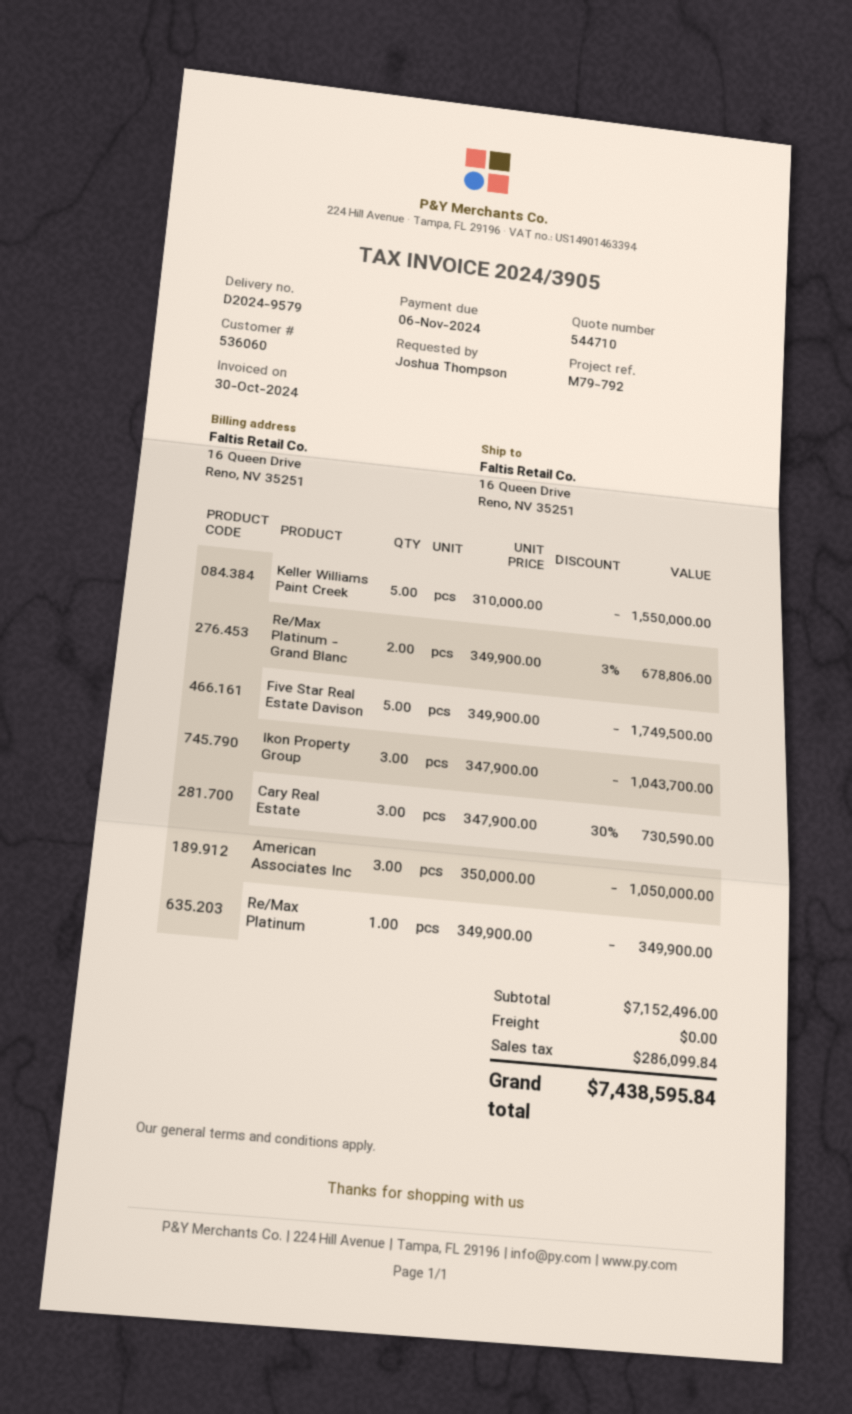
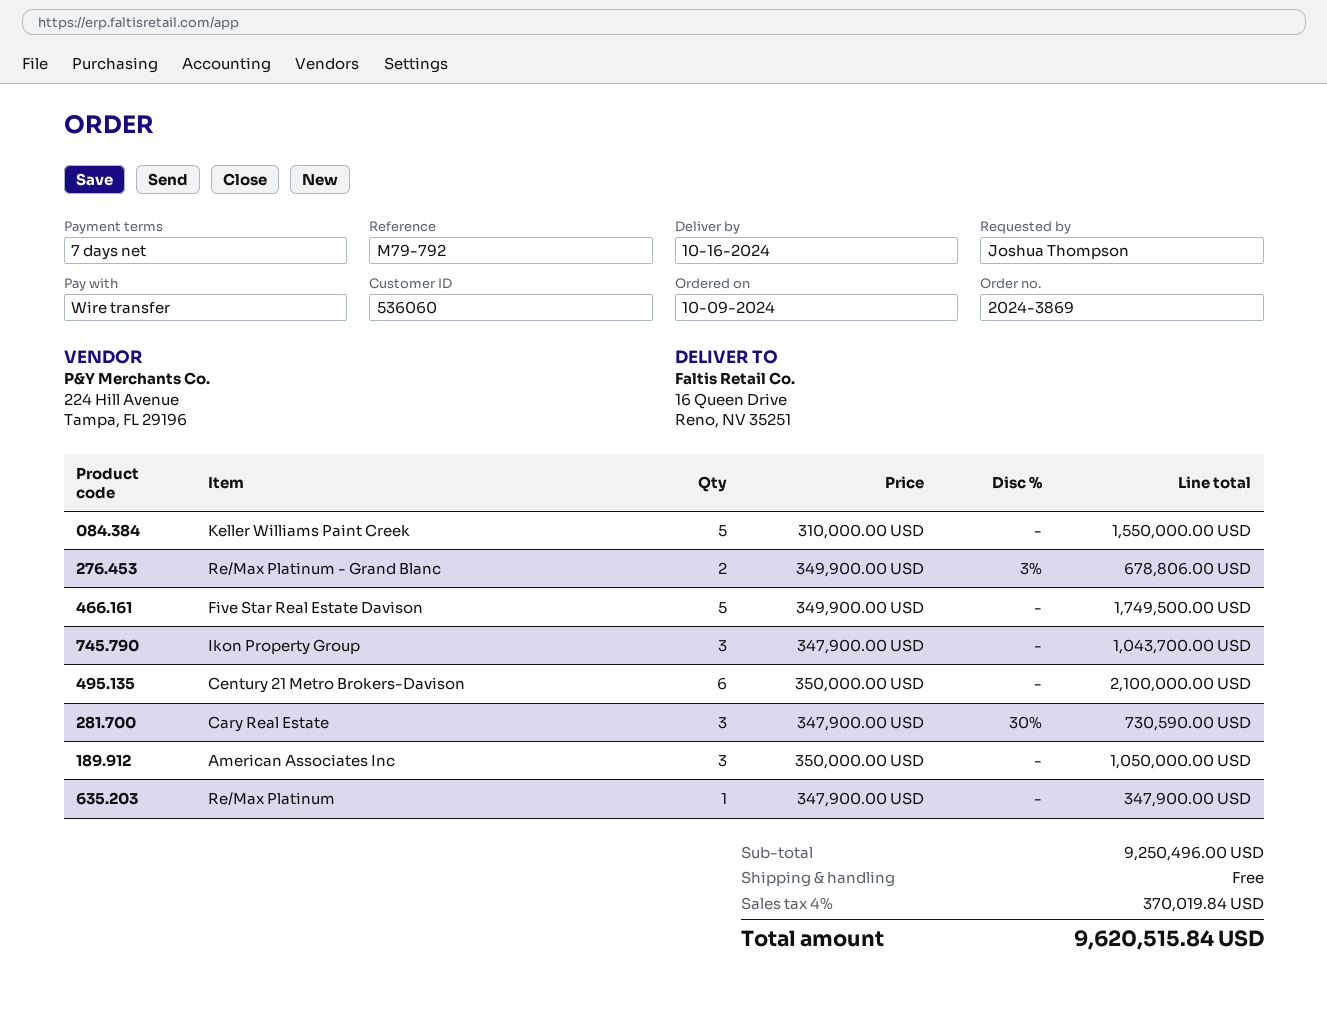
Re/Max Platinum: 1 x 349900.00 = 349900.00 -> 1 x 347900.00 = 347900.00
Century 21 Metro Brokers-Davison: none -> 6 x 350000.00 = 2100000.00
subtotal: 7152496.00 -> 9250496.00
tax: 286099.84 -> 370019.84
total: 7438595.84 -> 9620515.84

